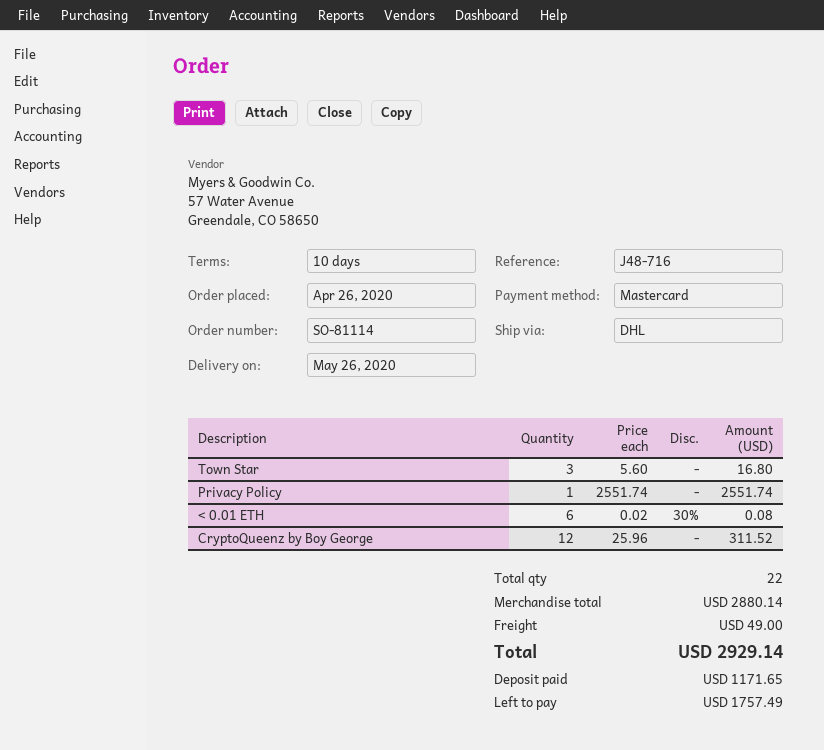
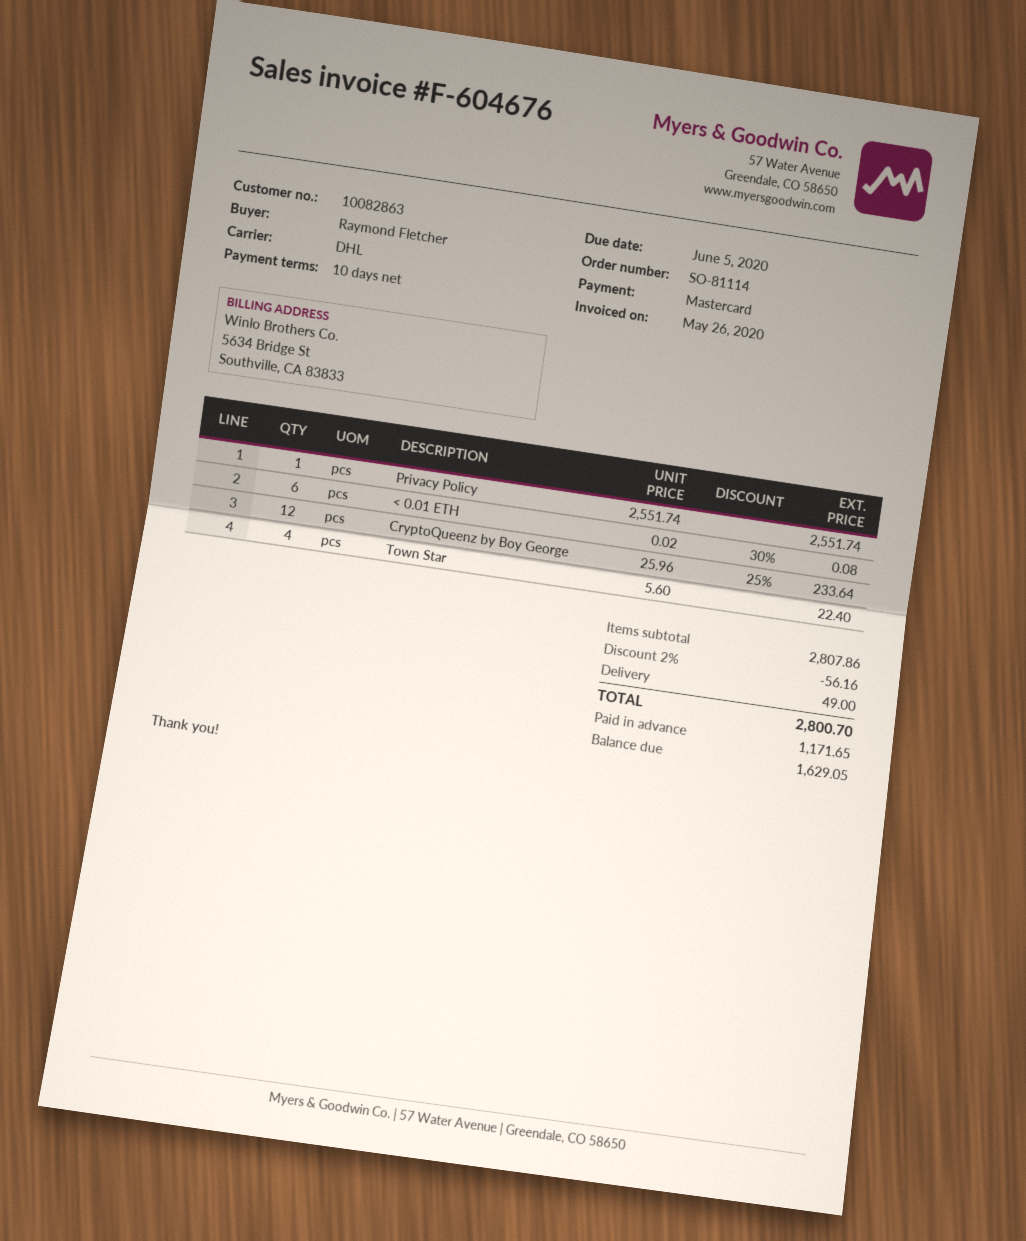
Town Star: 3 x 5.60 = 16.80 -> 4 x 5.60 = 22.40
CryptoQueenz by Boy George: 12 x 25.96 = 311.52 -> 12 x 25.96 - 25% = 233.64
subtotal: 2880.14 -> 2807.86
discount: none -> 2% = 56.16
total: 2929.14 -> 2800.70
balance: 1757.49 -> 1629.05

